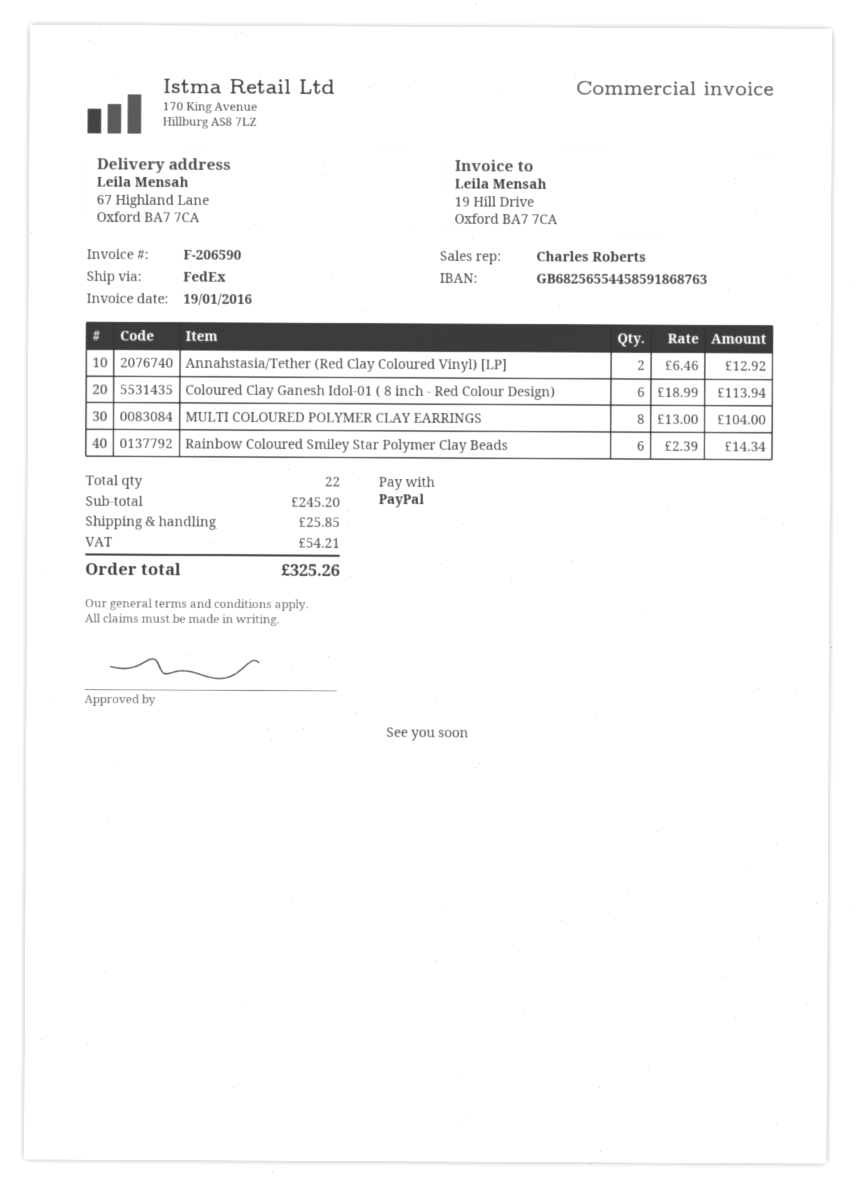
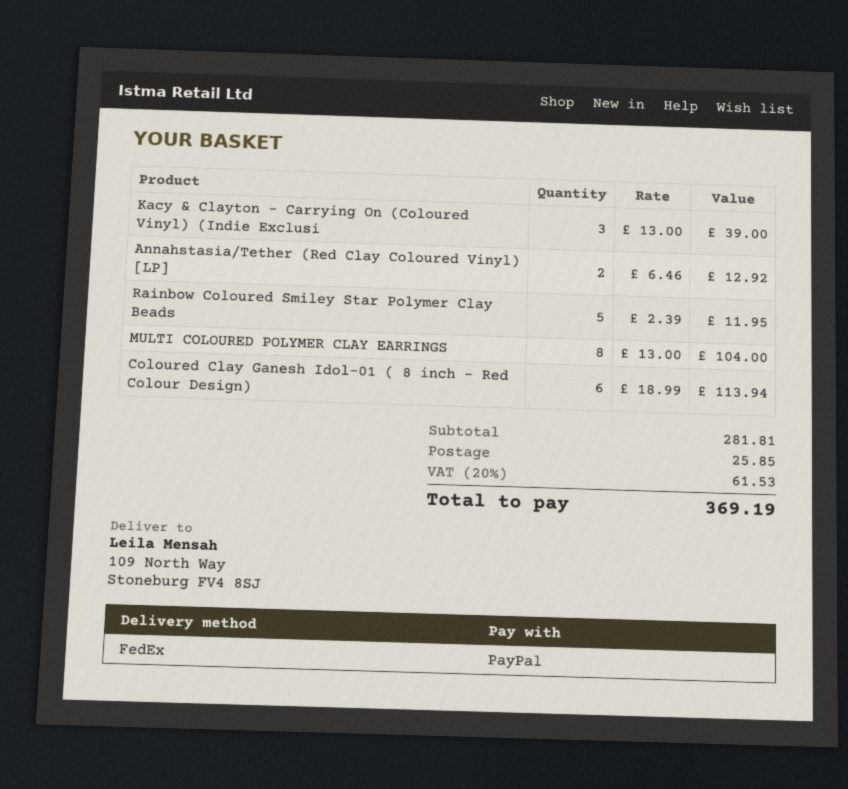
ship to: 67 Highland Lane, Oxford BA7 7CA -> 109 North Way, Stoneburg FV4 8SJ
Rainbow Coloured Smiley Star Polymer Clay Beads: 6 x 2.39 = 14.34 -> 5 x 2.39 = 11.95
Kacy & Clayton - Carrying On (Coloured Vinyl) (Indie Exclusi: none -> 3 x 13.00 = 39.00
subtotal: 245.20 -> 281.81
tax: 54.21 -> 61.53
total: 325.26 -> 369.19

